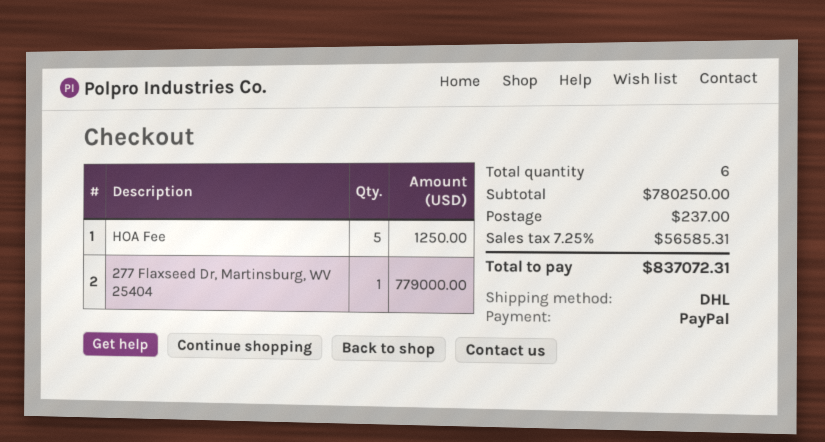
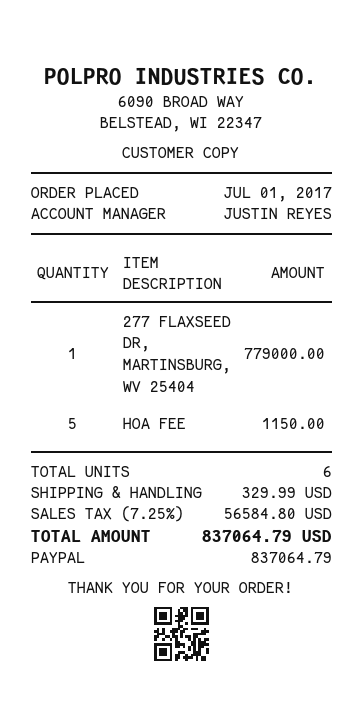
HOA Fee: 5 for 1250.00 -> 5 for 1150.00
shipping: 237.00 -> 329.99
tax: 7.25% = 56585.31 -> 7.25% = 56584.80
total: 837072.31 -> 837064.79

